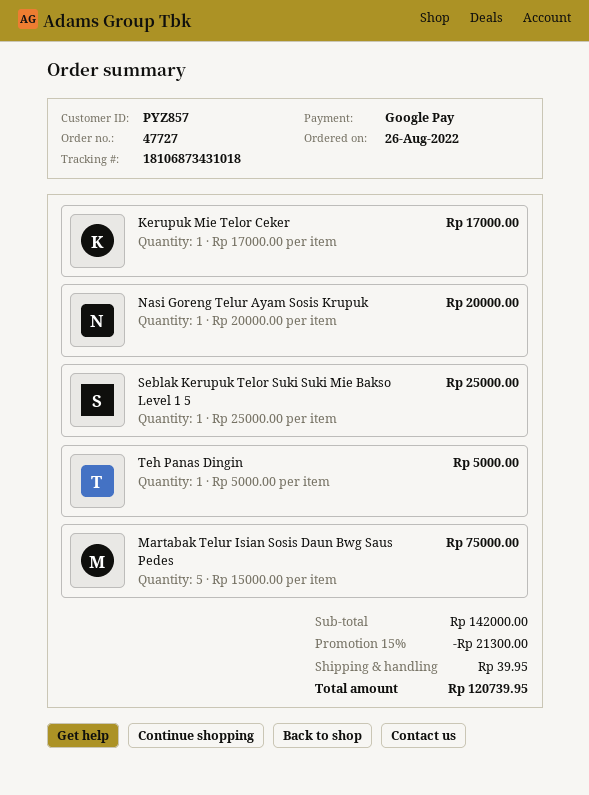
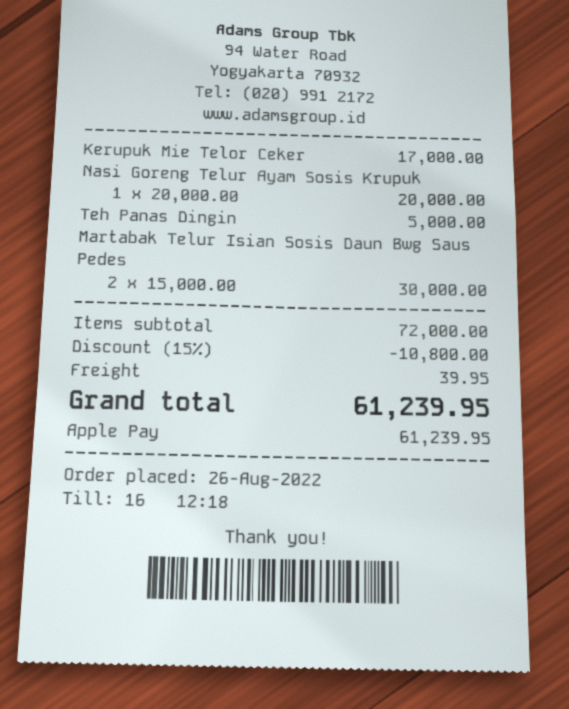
payment method: Google Pay -> Apple Pay
Seblak Kerupuk Telor Suki Suki Mie Bakso Level 1 5: 1 x 25000.00 = 25000.00 -> none
Martabak Telur Isian Sosis Daun Bwg Saus Pedes: 5 x 15000.00 = 75000.00 -> 2 x 15000.00 = 30000.00
subtotal: 142000.00 -> 72000.00
discount: 15% = 21300.00 -> 15% = 10800.00
total: 120739.95 -> 61239.95

